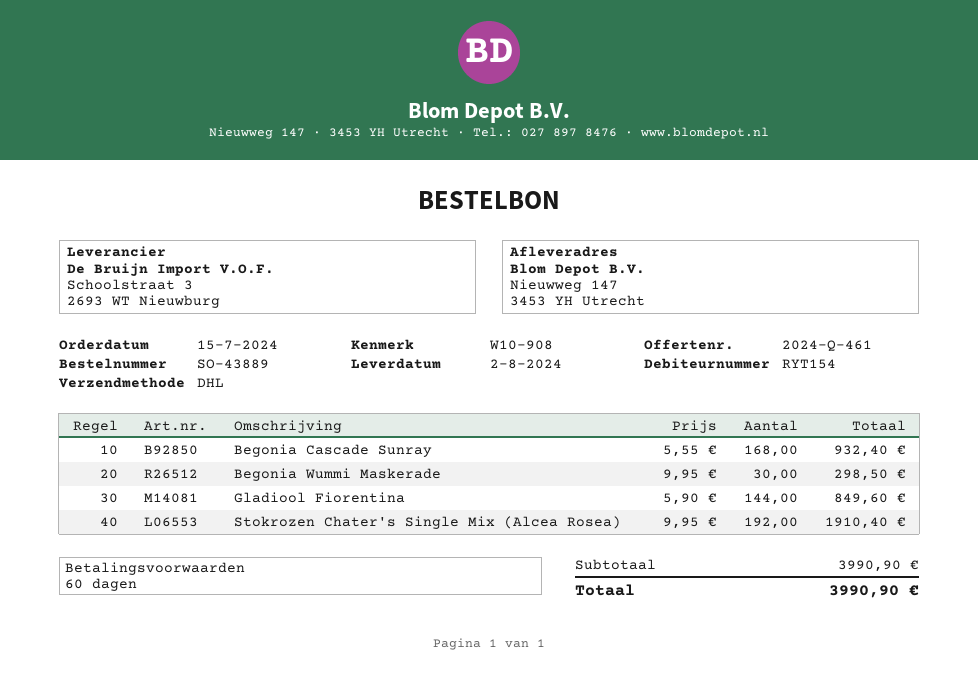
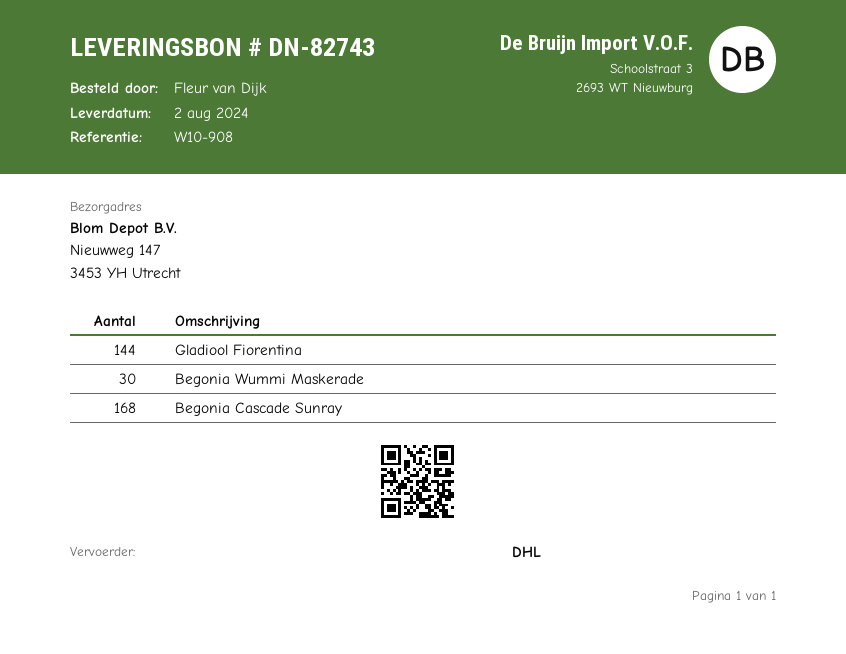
Stokrozen Chater's Single Mix (Alcea Rosea): 192 -> none

